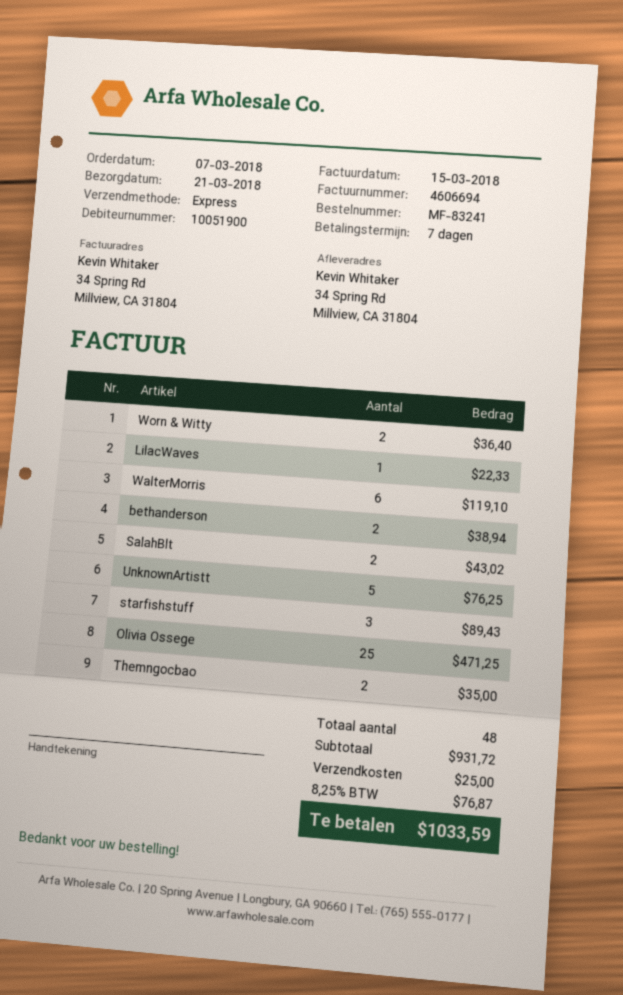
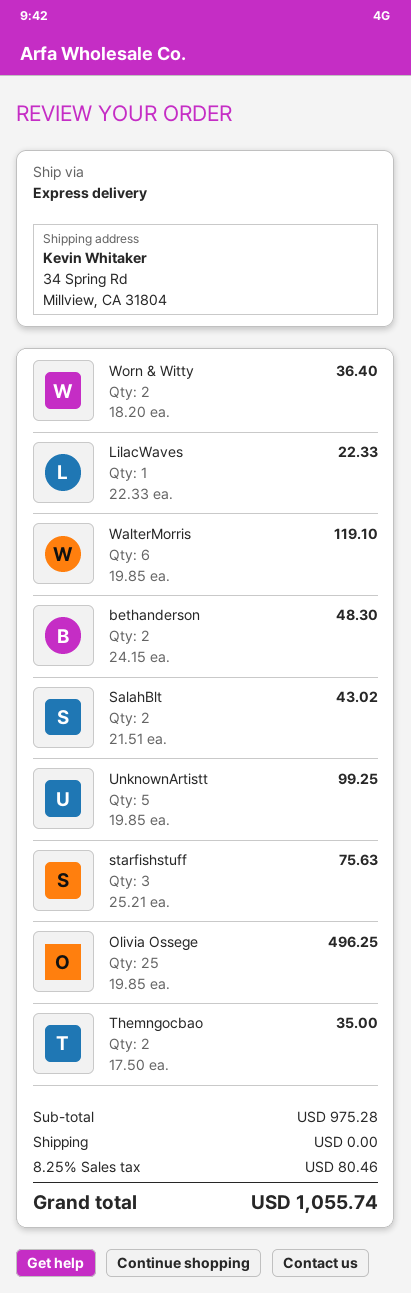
bethanderson: 2 for 38.94 -> 2 for 48.30
UnknownArtistt: 5 for 76.25 -> 5 for 99.25
starfishstuff: 3 for 89.43 -> 3 for 75.63
Olivia Ossege: 25 for 471.25 -> 25 for 496.25
subtotal: 931.72 -> 975.28
shipping: 25.00 -> 0.00
tax: 8.25% = 76.87 -> 8.25% = 80.46
total: 1033.59 -> 1055.74

